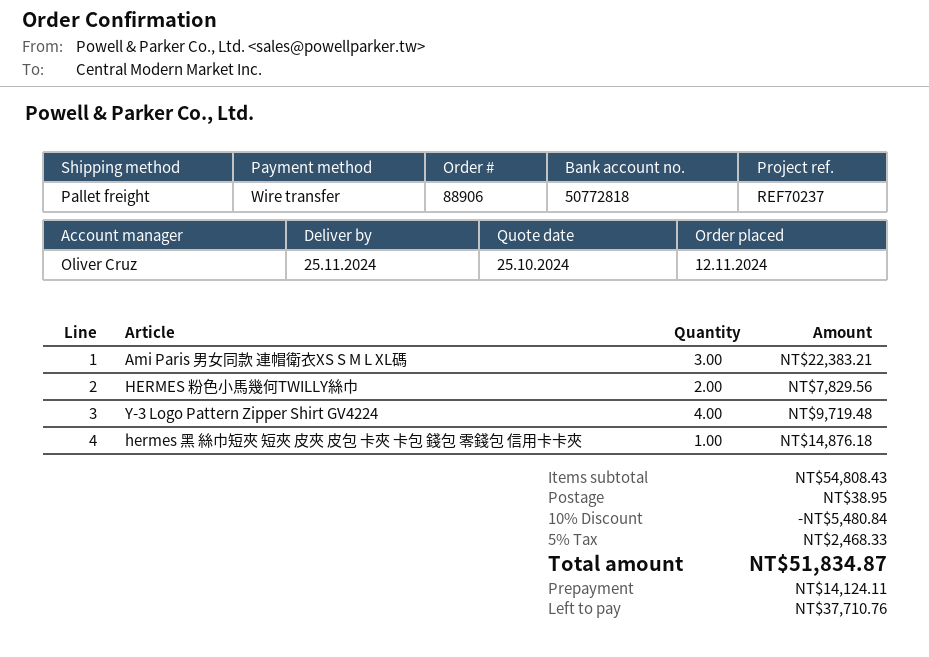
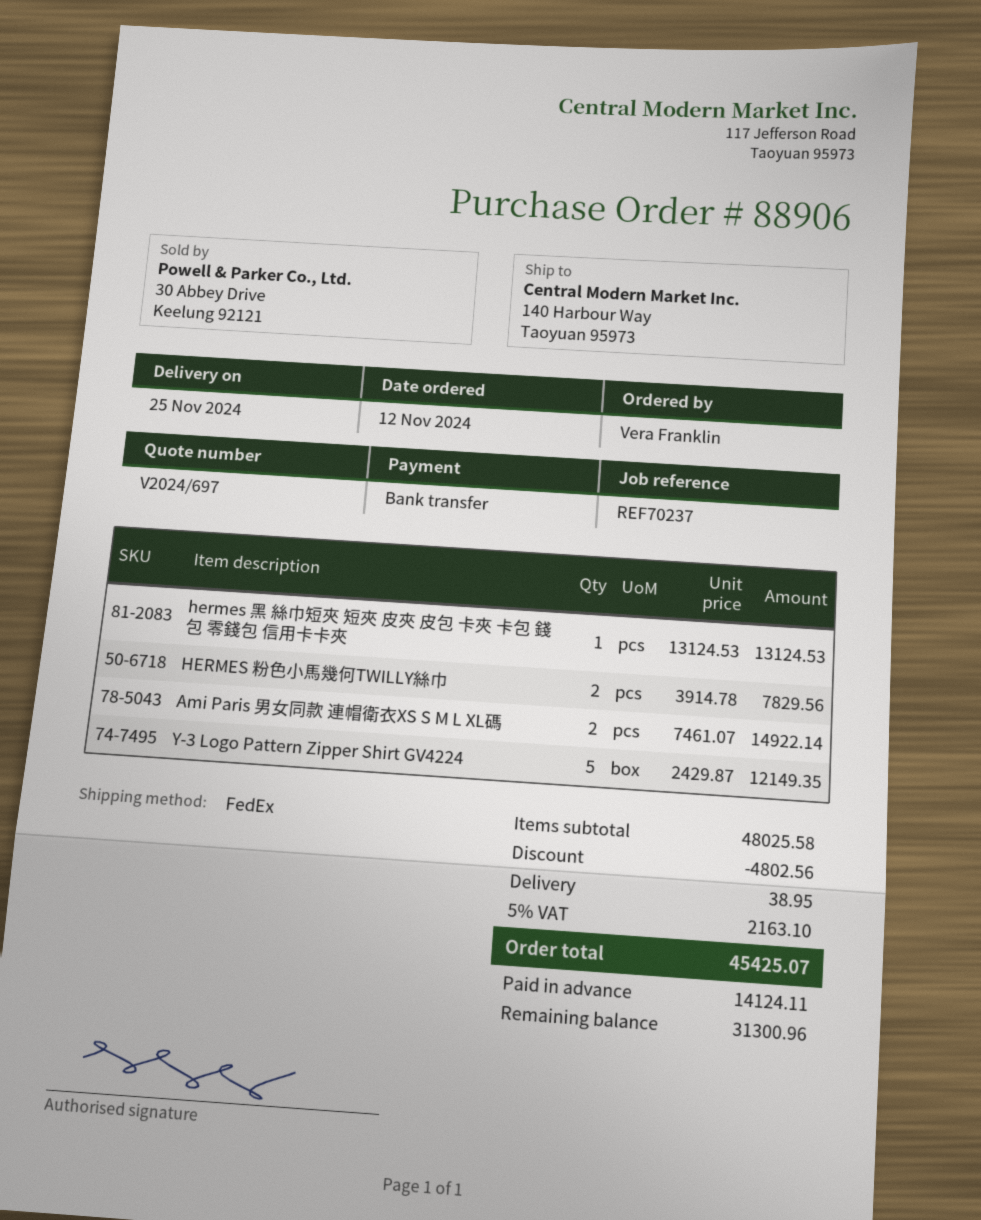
shipping method: pallet freight -> FedEx
Ami Paris 男女同款 連帽衛衣XS S M L XL碼: 3 for 22383.21 -> 2 for 14922.14
Y-3 Logo Pattern Zipper Shirt GV4224: 4 for 9719.48 -> 5 for 12149.35
hermes 黑 絲巾短夾 短夾 皮夾 皮包 卡夾 卡包 錢包 零錢包 信用卡卡夾: 1 for 14876.18 -> 1 for 13124.53
subtotal: 54808.43 -> 48025.58
discount: 5480.84 -> 4802.56
tax: 5% = 2468.33 -> 5% = 2163.10
total: 51834.87 -> 45425.07
balance: 37710.76 -> 31300.96

